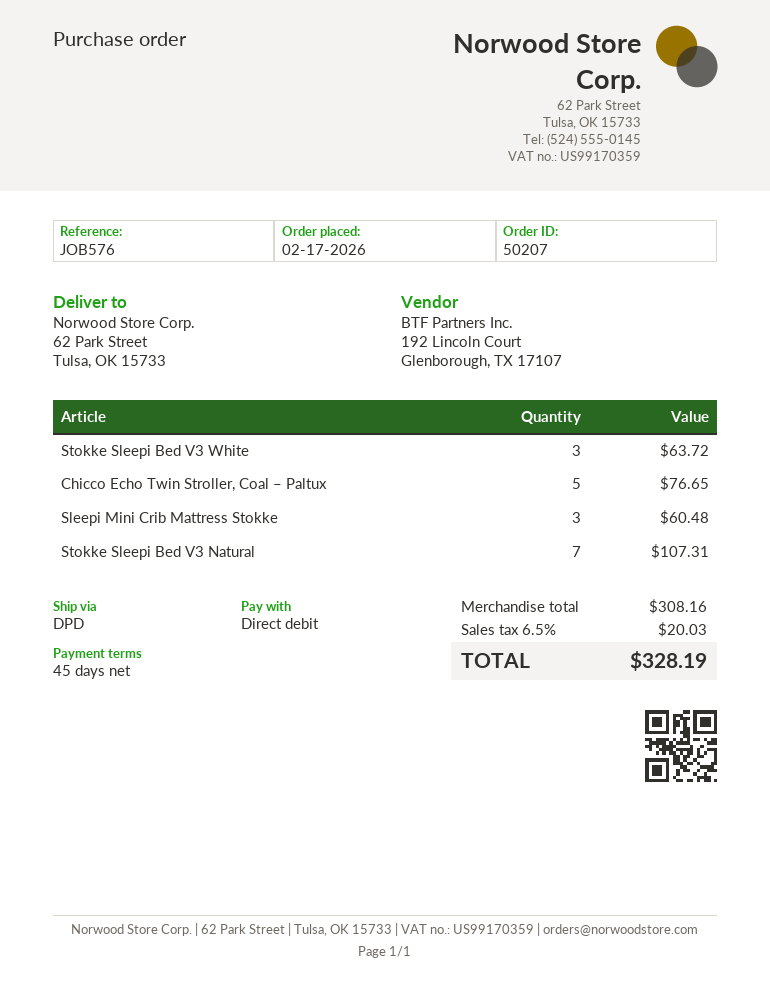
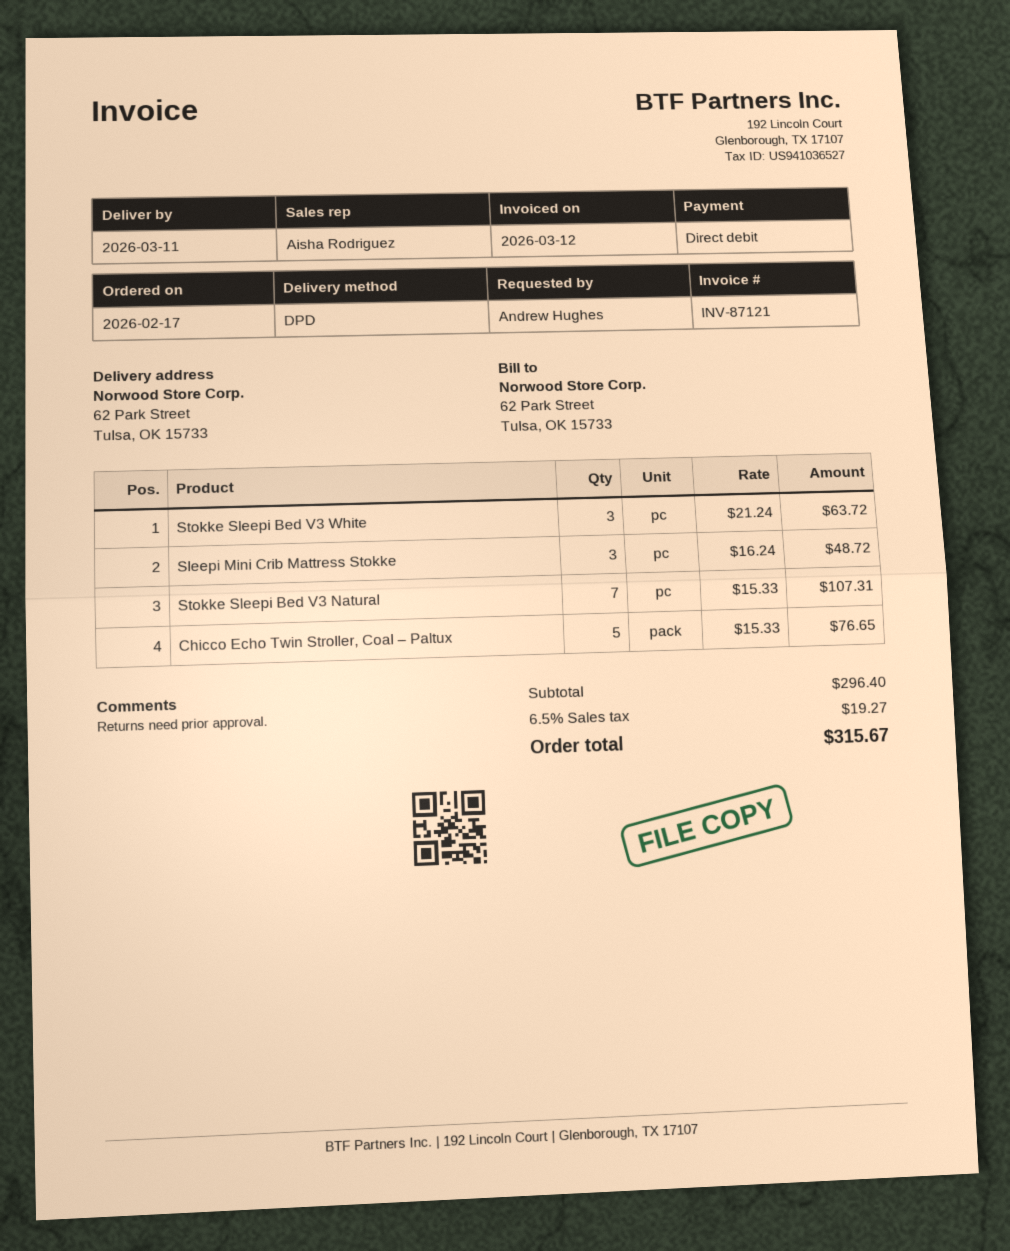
Sleepi Mini Crib Mattress Stokke: 3 for 60.48 -> 3 for 48.72
subtotal: 308.16 -> 296.40
tax: 6.5% = 20.03 -> 6.5% = 19.27
total: 328.19 -> 315.67

